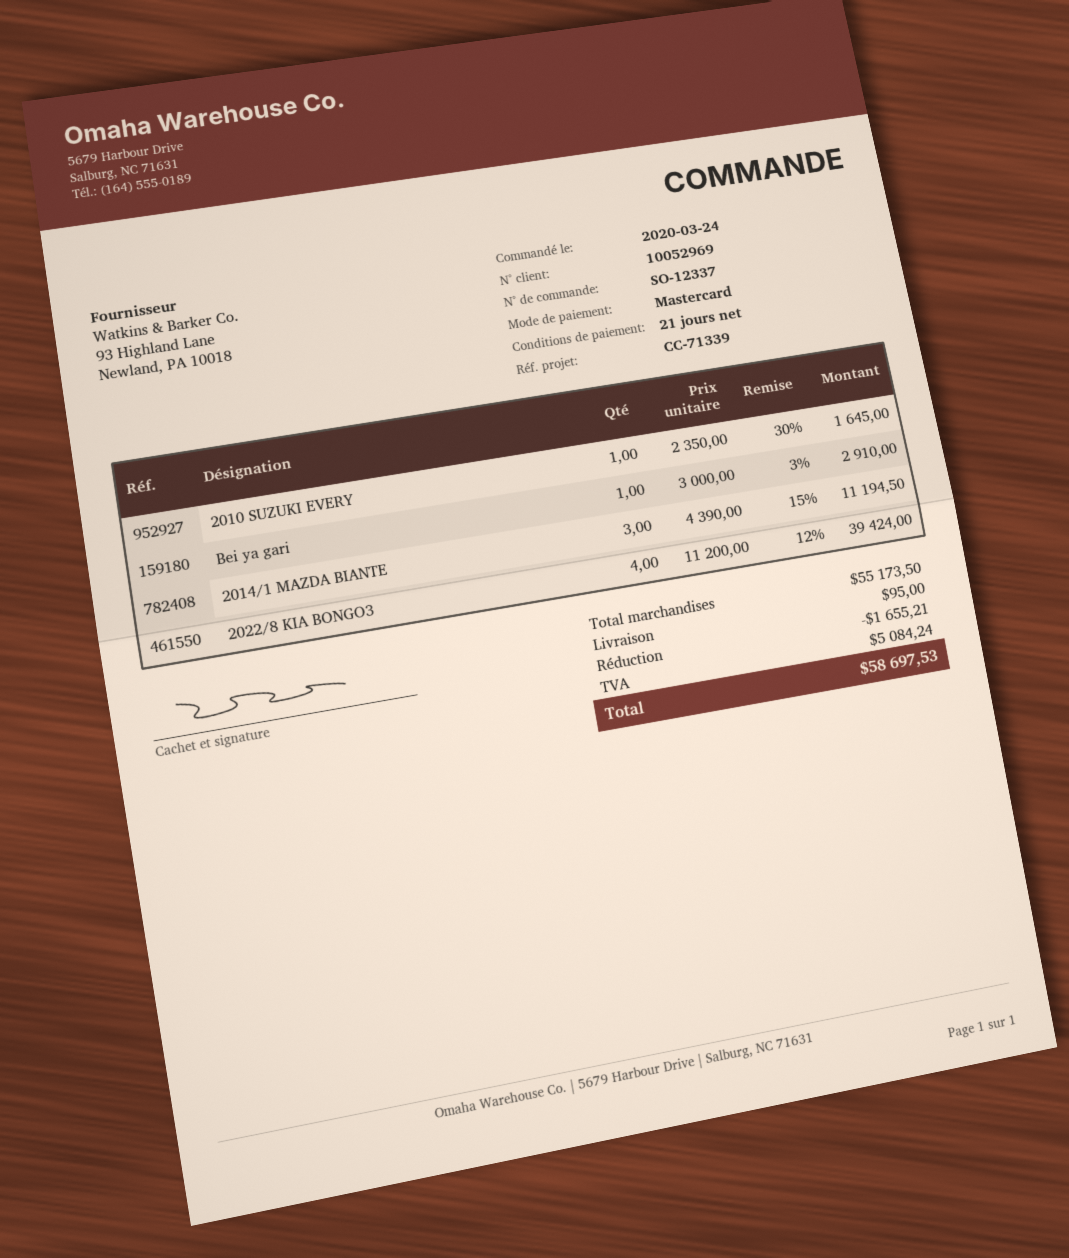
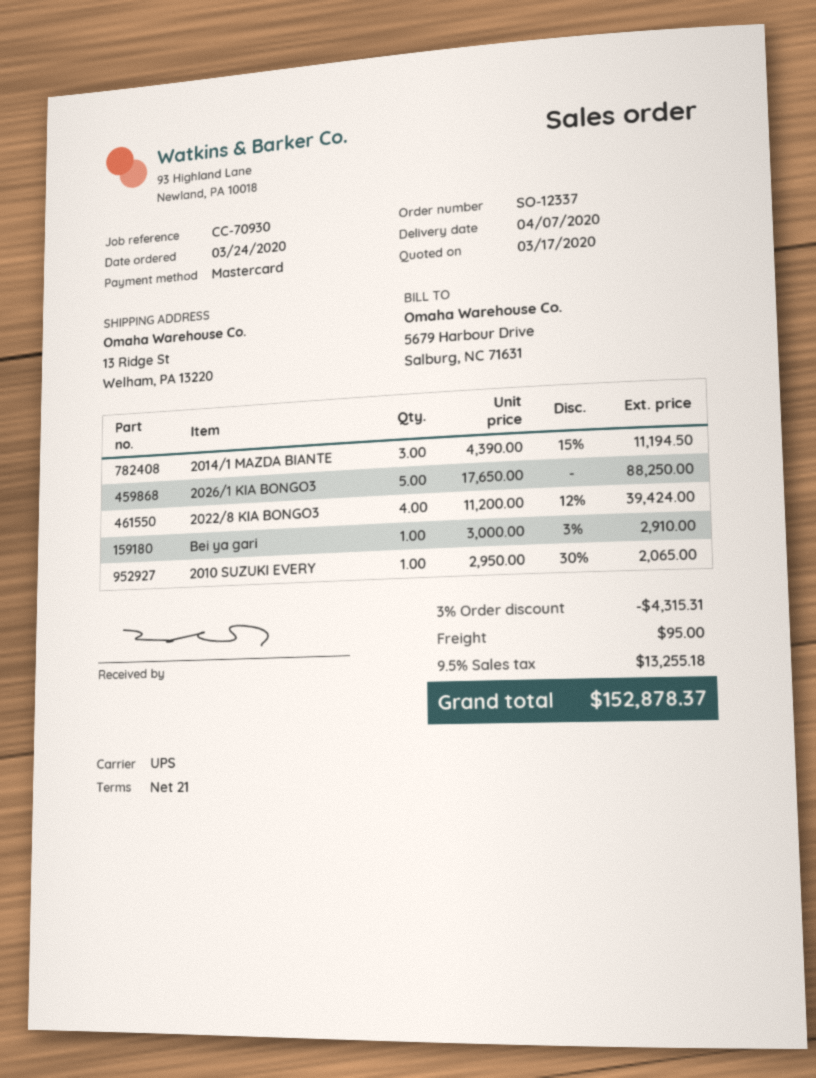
reference: CC-71339 -> CC-70930
2010 SUZUKI EVERY: 1 x 2350.00 - 30% = 1645.00 -> 1 x 2950.00 - 30% = 2065.00
2026/1 KIA BONGO3: none -> 5 x 17650.00 = 88250.00
discount: 1655.21 -> 4315.31
tax: 5084.24 -> 13255.18
total: 58697.53 -> 152878.37

